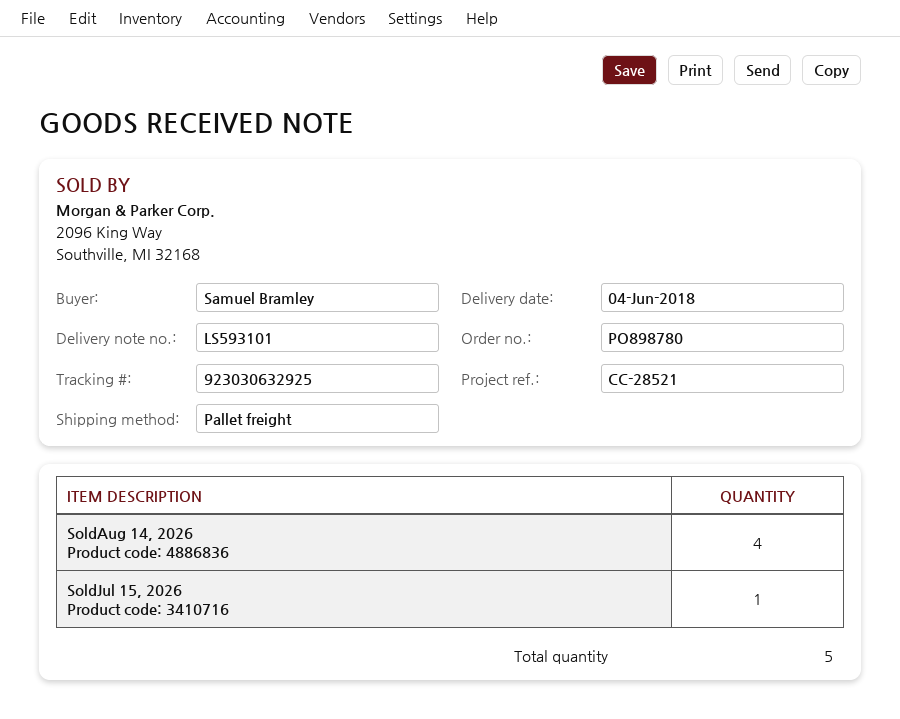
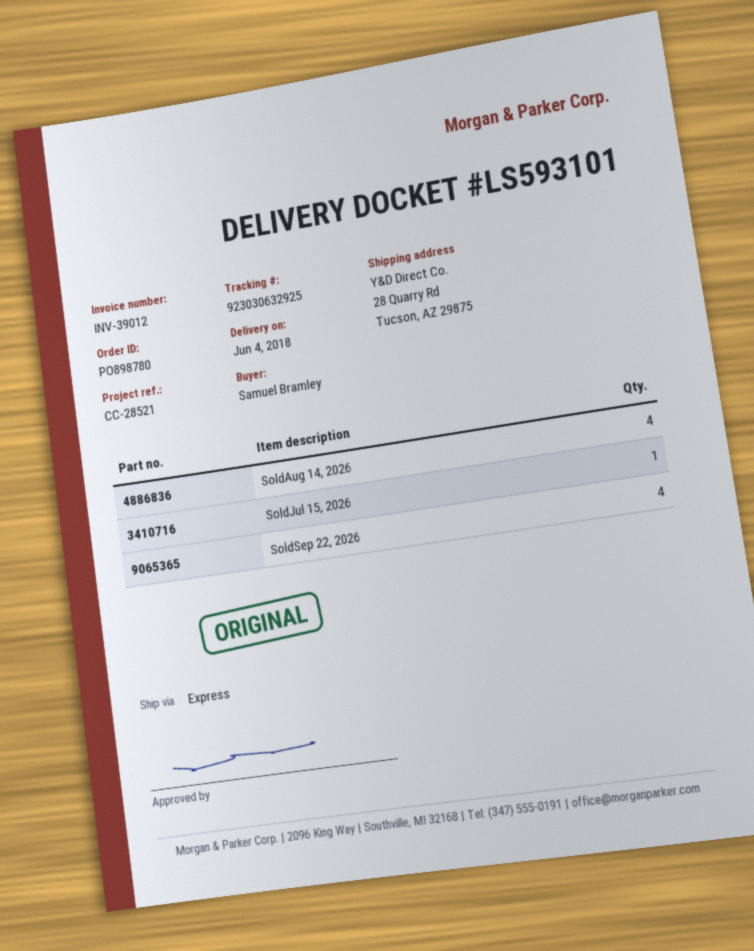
shipping method: pallet freight -> express
SoldSep 22, 2026: none -> 4

